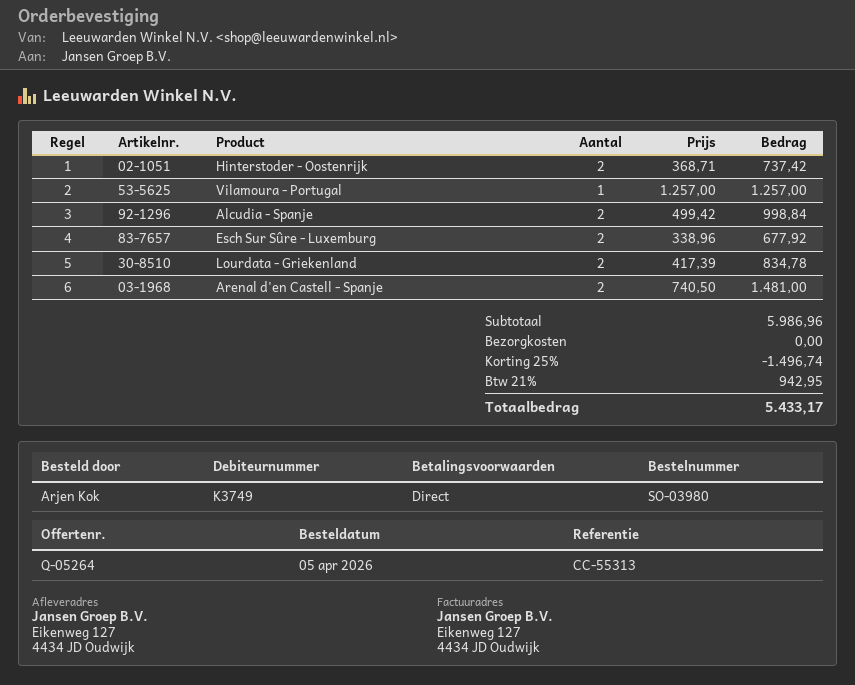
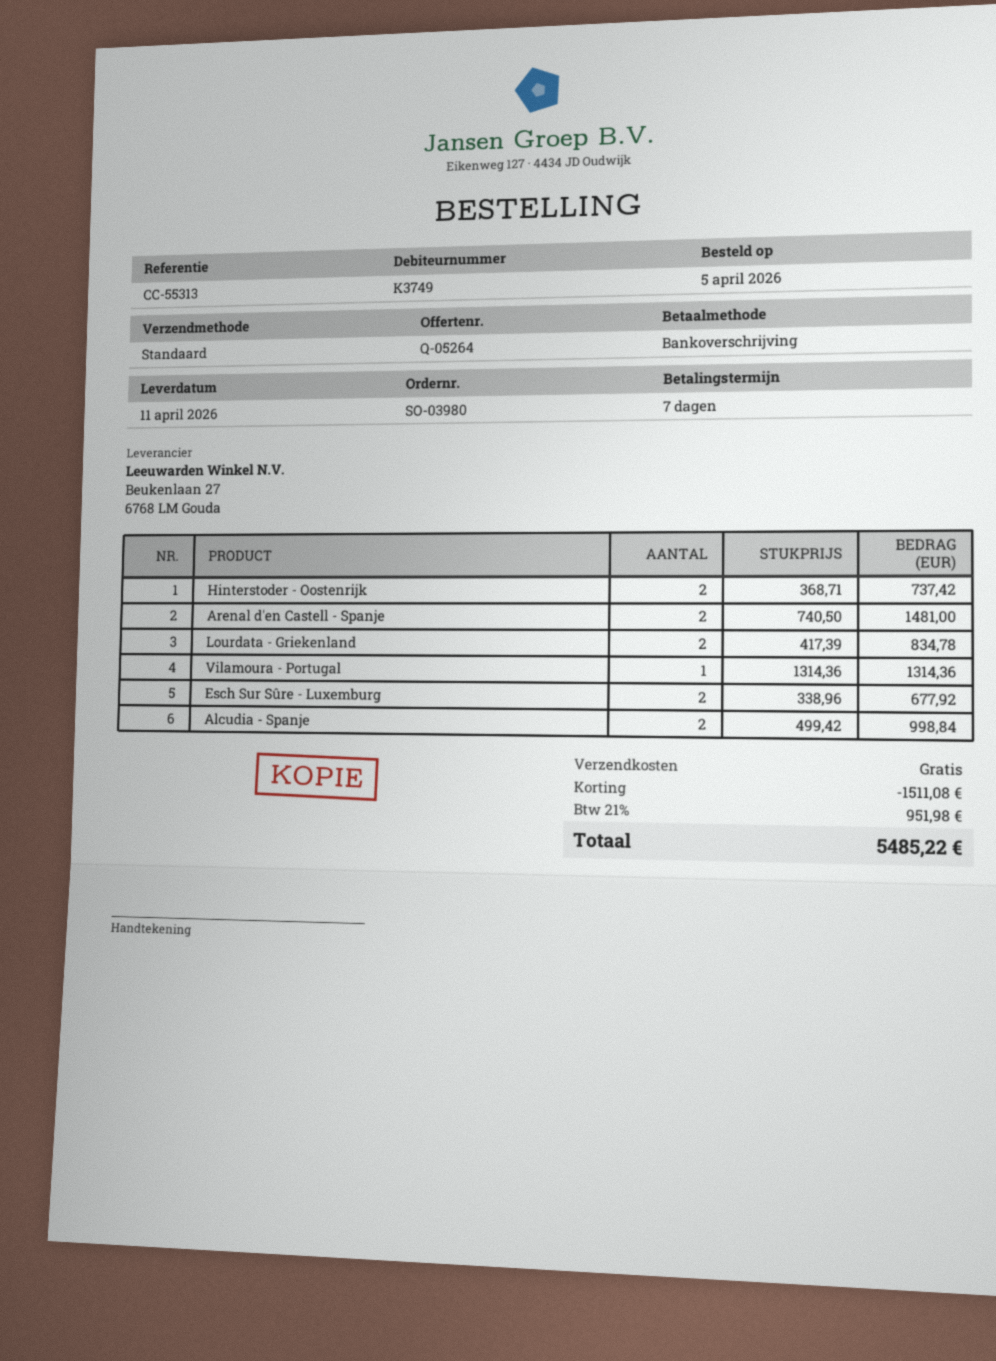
payment terms: on receipt -> 7 days
Vilamoura - Portugal: 1 x 1257.00 = 1257.00 -> 1 x 1314.36 = 1314.36
discount: 1496.74 -> 1511.08
tax: 21% = 942.95 -> 21% = 951.98
total: 5433.17 -> 5485.22

